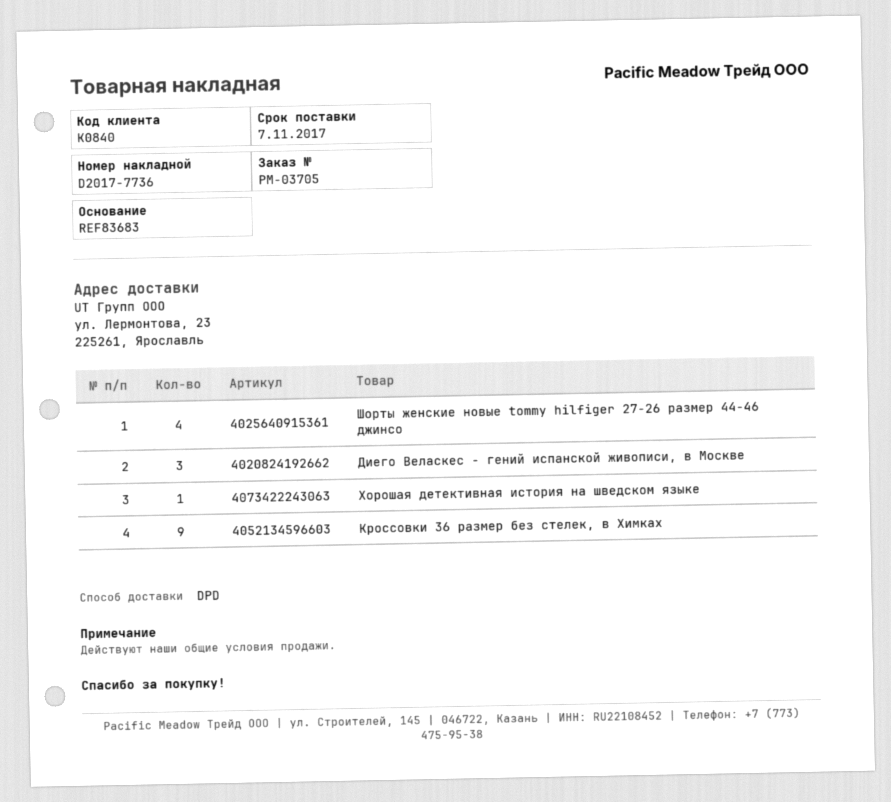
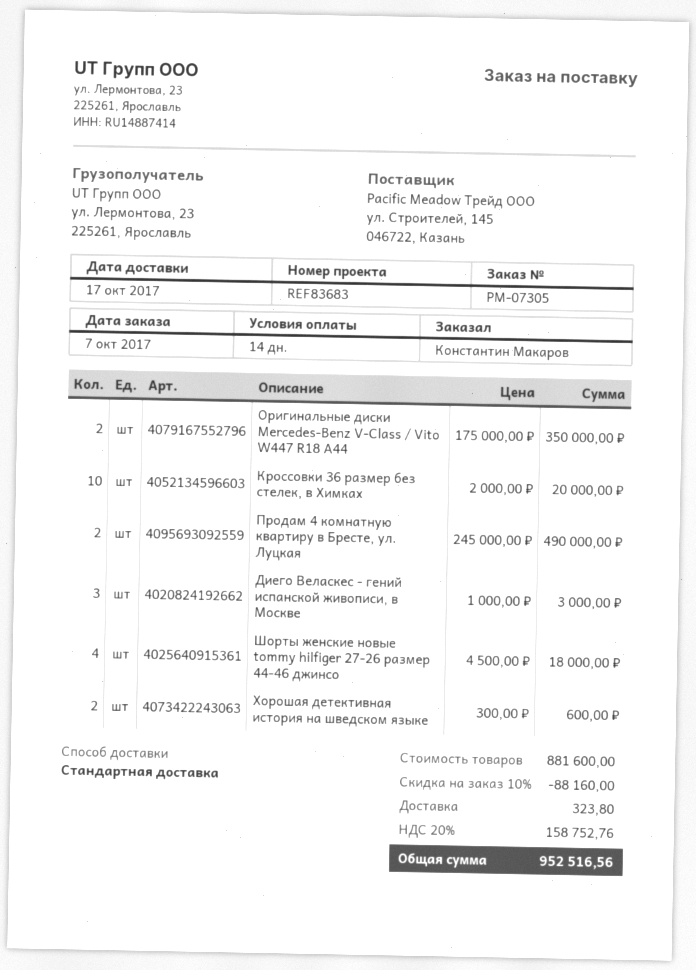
order number: PM-03705 -> PM-07305
delivery date: 2017-11-07 -> 2017-10-17
shipping method: DPD -> standard
Хорошая детективная история на шведском языке: 1 -> 2
Кроссовки 36 размер без стелек, в Химках: 9 -> 10
Оригинальные диски Mercedes-Benz V-Class / Vito W447 R18 A44: none -> 2
Продам 4 комнатную квартиру в Бресте, ул. Луцкая: none -> 2

